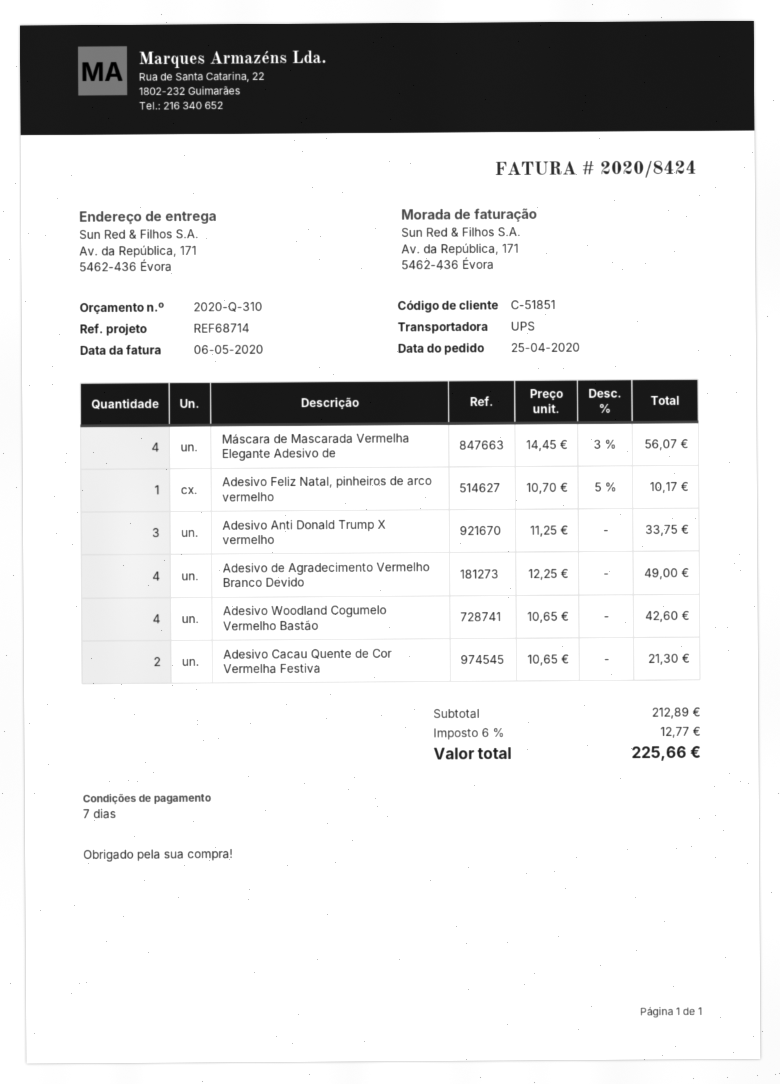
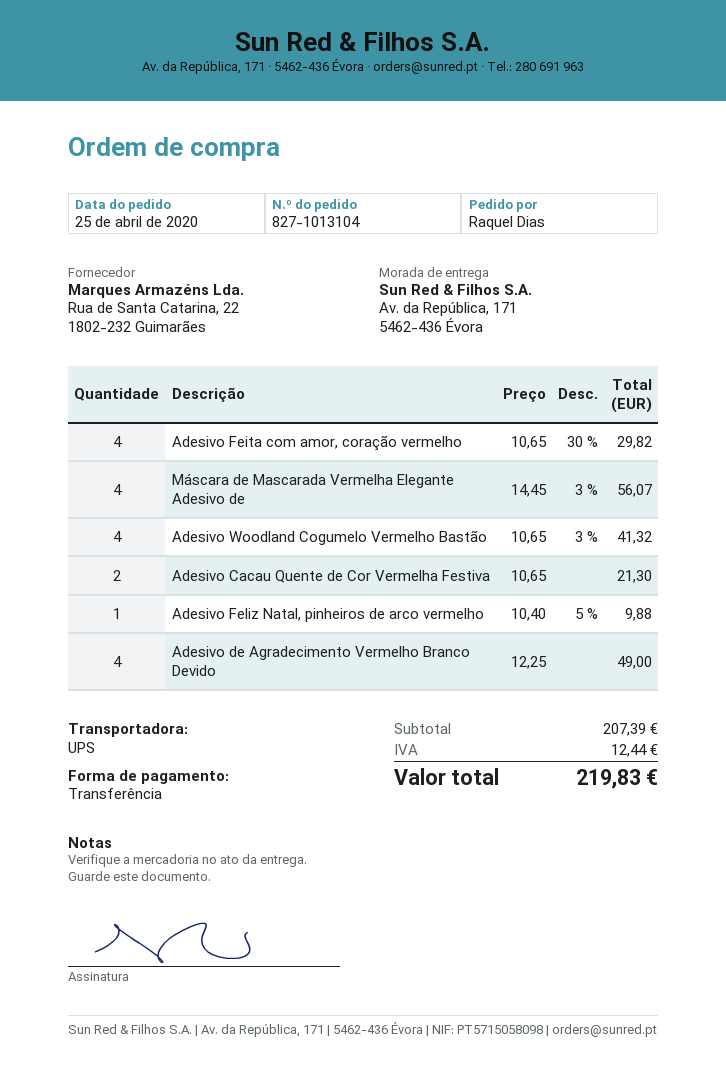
Adesivo Feliz Natal, pinheiros de arco vermelho: 1 x 10.70 - 5% = 10.17 -> 1 x 10.40 - 5% = 9.88
Adesivo Anti Donald Trump X vermelho: 3 x 11.25 = 33.75 -> none
Adesivo Woodland Cogumelo Vermelho Bastão: 4 x 10.65 = 42.60 -> 4 x 10.65 - 3% = 41.32
Adesivo Feita com amor, coração vermelho: none -> 4 x 10.65 - 30% = 29.82
subtotal: 212.89 -> 207.39
tax: 12.77 -> 12.44
total: 225.66 -> 219.83

